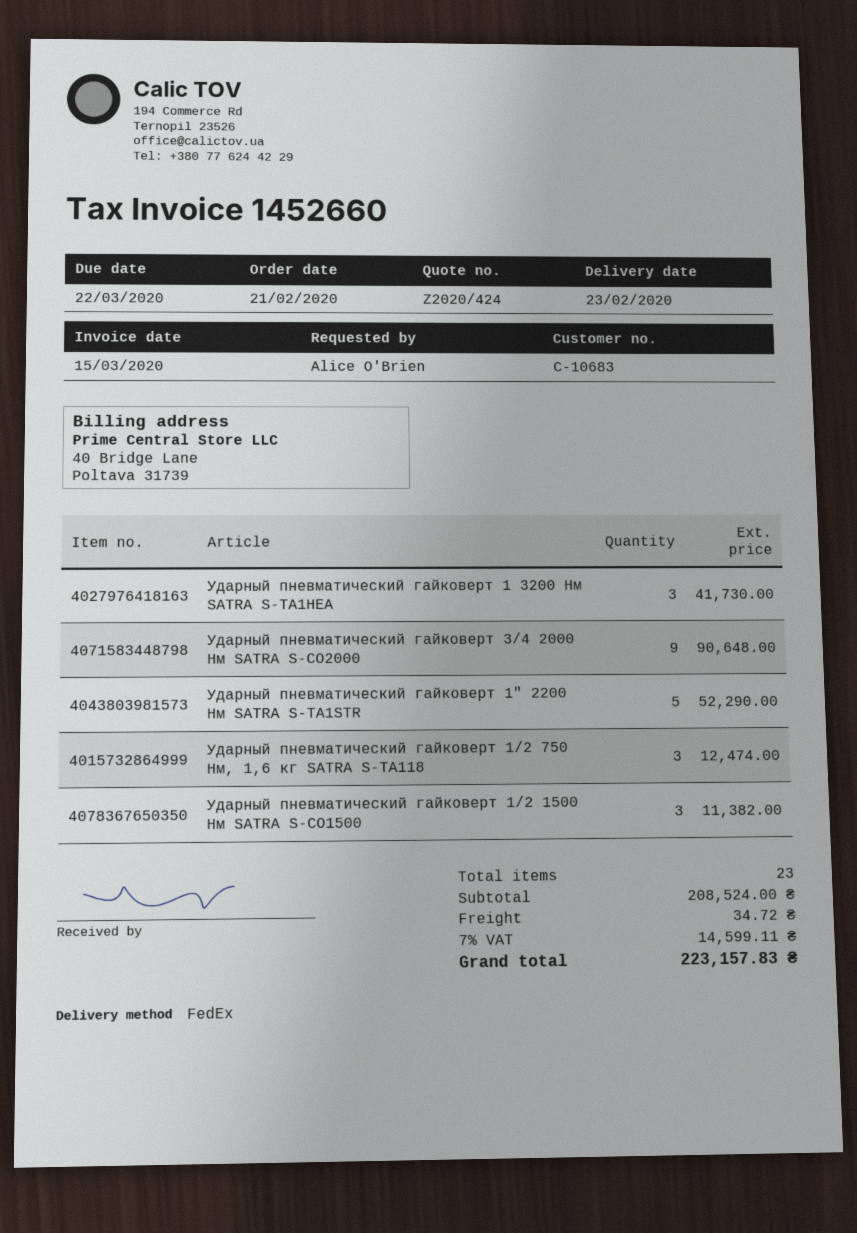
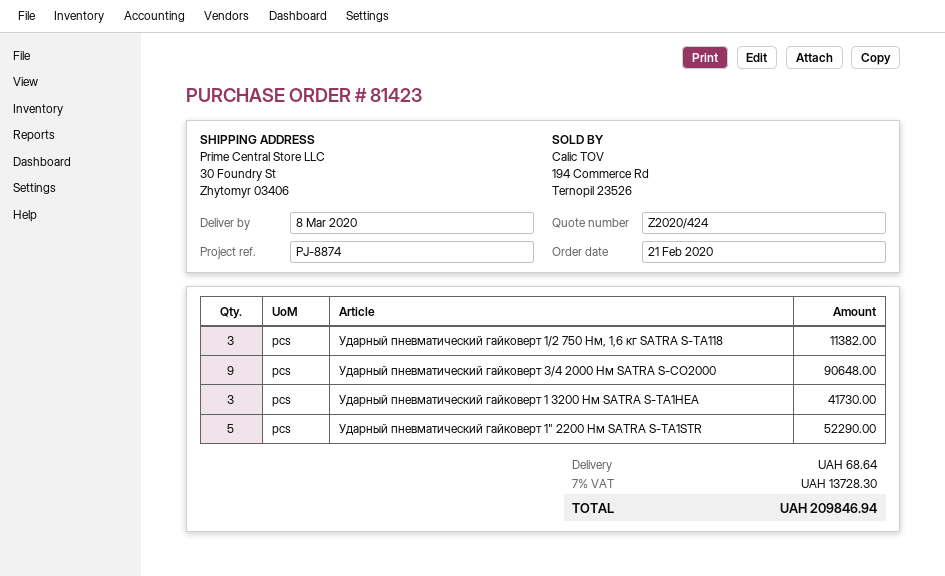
delivery date: 2020-02-23 -> 2020-03-08
Ударный пневматический гайковерт 1/2 750 Нм, 1,6 кг SATRA S-TA118: 3 for 12474.00 -> 3 for 11382.00
Ударный пневматический гайковерт 1/2 1500 Нм SATRA S-CO1500: 3 for 11382.00 -> none
shipping: 34.72 -> 68.64
tax: 7% = 14599.11 -> 7% = 13728.30
total: 223157.83 -> 209846.94

